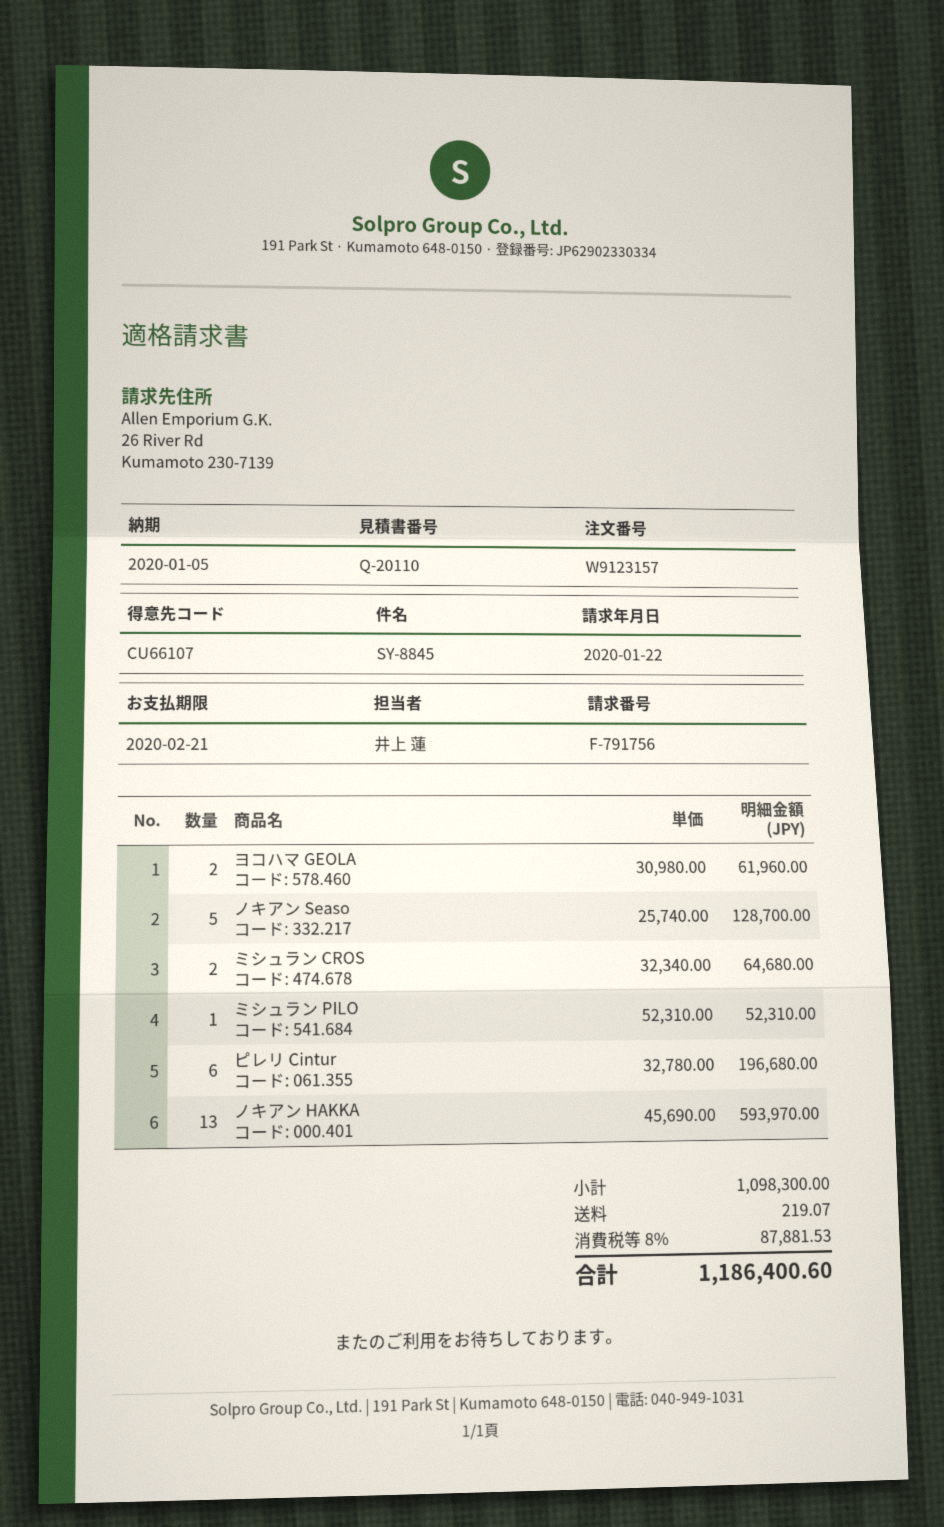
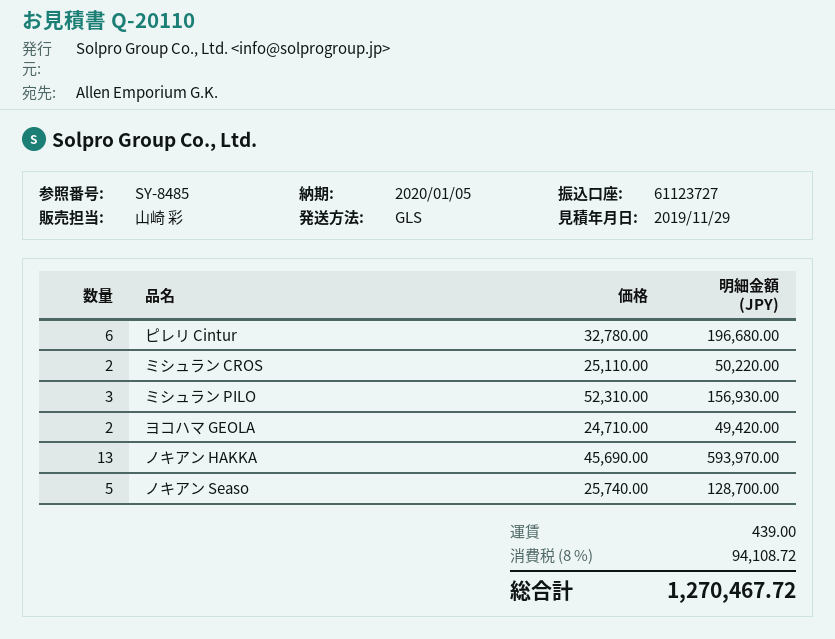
reference: SY-8845 -> SY-8485
sales rep: 井上 蓮 -> 山崎 彩
ヨコハマ GEOLA: 2 x 30980.00 = 61960.00 -> 2 x 24710.00 = 49420.00
ミシュラン CROS: 2 x 32340.00 = 64680.00 -> 2 x 25110.00 = 50220.00
ミシュラン PILO: 1 x 52310.00 = 52310.00 -> 3 x 52310.00 = 156930.00
shipping: 219.07 -> 439.00
tax: 8% = 87881.53 -> 8% = 94108.72
total: 1186400.60 -> 1270467.72

